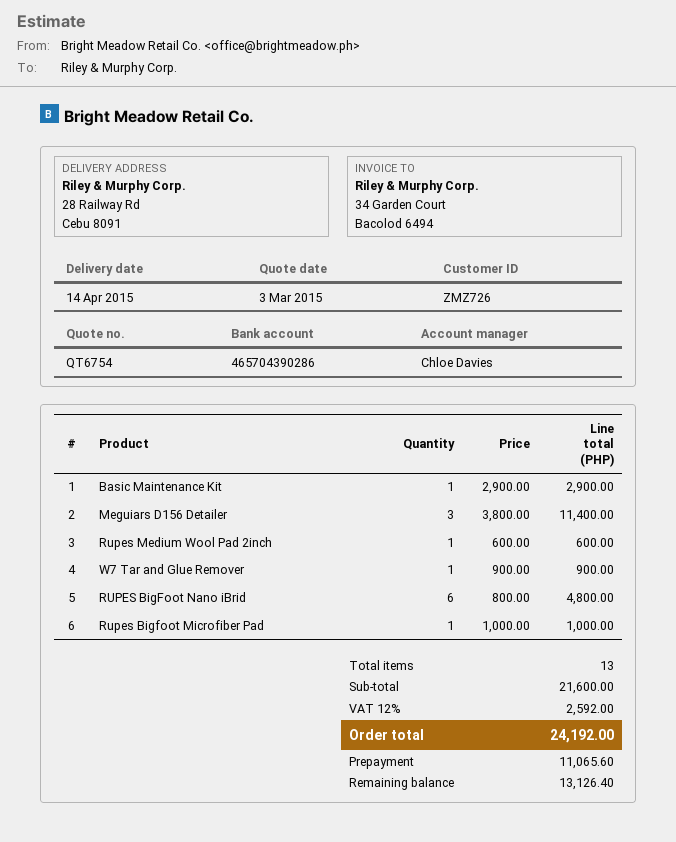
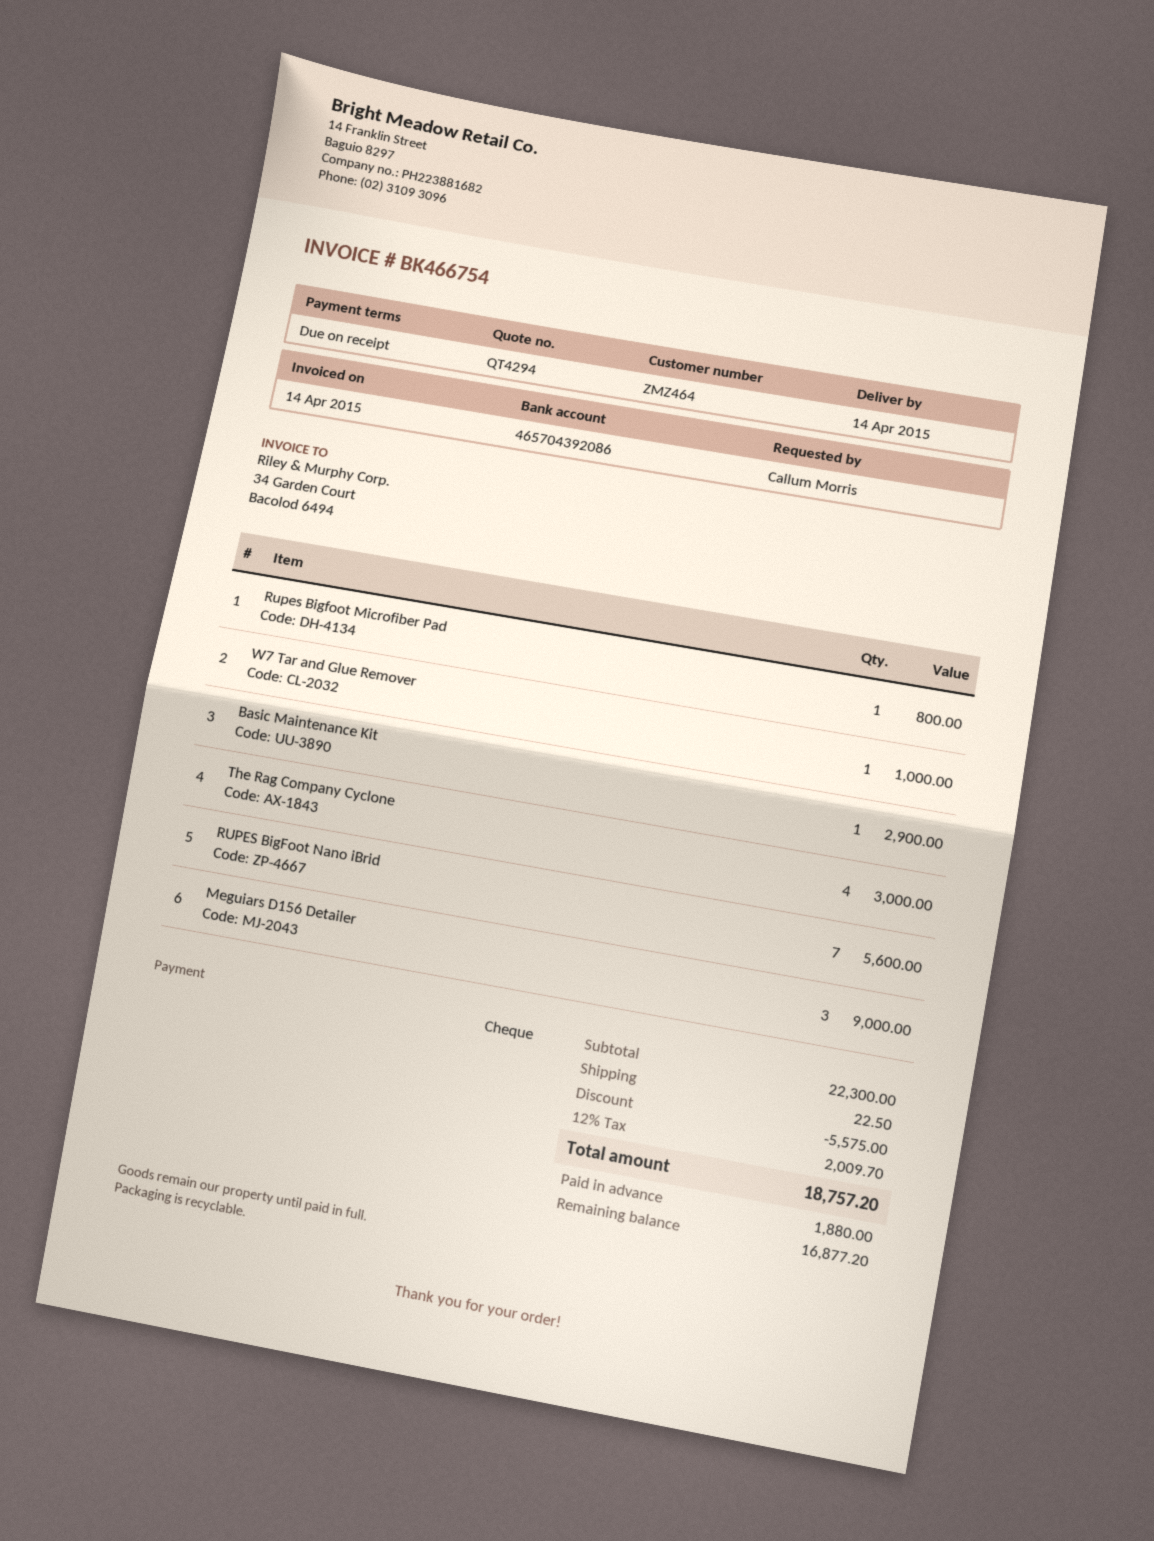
quote number: QT6754 -> QT4294
customer number: ZMZ726 -> ZMZ464
bank account: 465704390286 -> 465704392086
Meguiars D156 Detailer: 3 for 11400.00 -> 3 for 9000.00
Rupes Medium Wool Pad 2inch: 1 for 600.00 -> none
W7 Tar and Glue Remover: 1 for 900.00 -> 1 for 1000.00
RUPES BigFoot Nano iBrid: 6 for 4800.00 -> 7 for 5600.00
Rupes Bigfoot Microfiber Pad: 1 for 1000.00 -> 1 for 800.00
The Rag Company Cyclone: none -> 4 for 3000.00
subtotal: 21600.00 -> 22300.00
discount: none -> 5575.00
shipping: none -> 22.50
tax: 12% = 2592.00 -> 12% = 2009.70
total: 24192.00 -> 18757.20
deposit: 11065.60 -> 1880.00
balance: 13126.40 -> 16877.20

